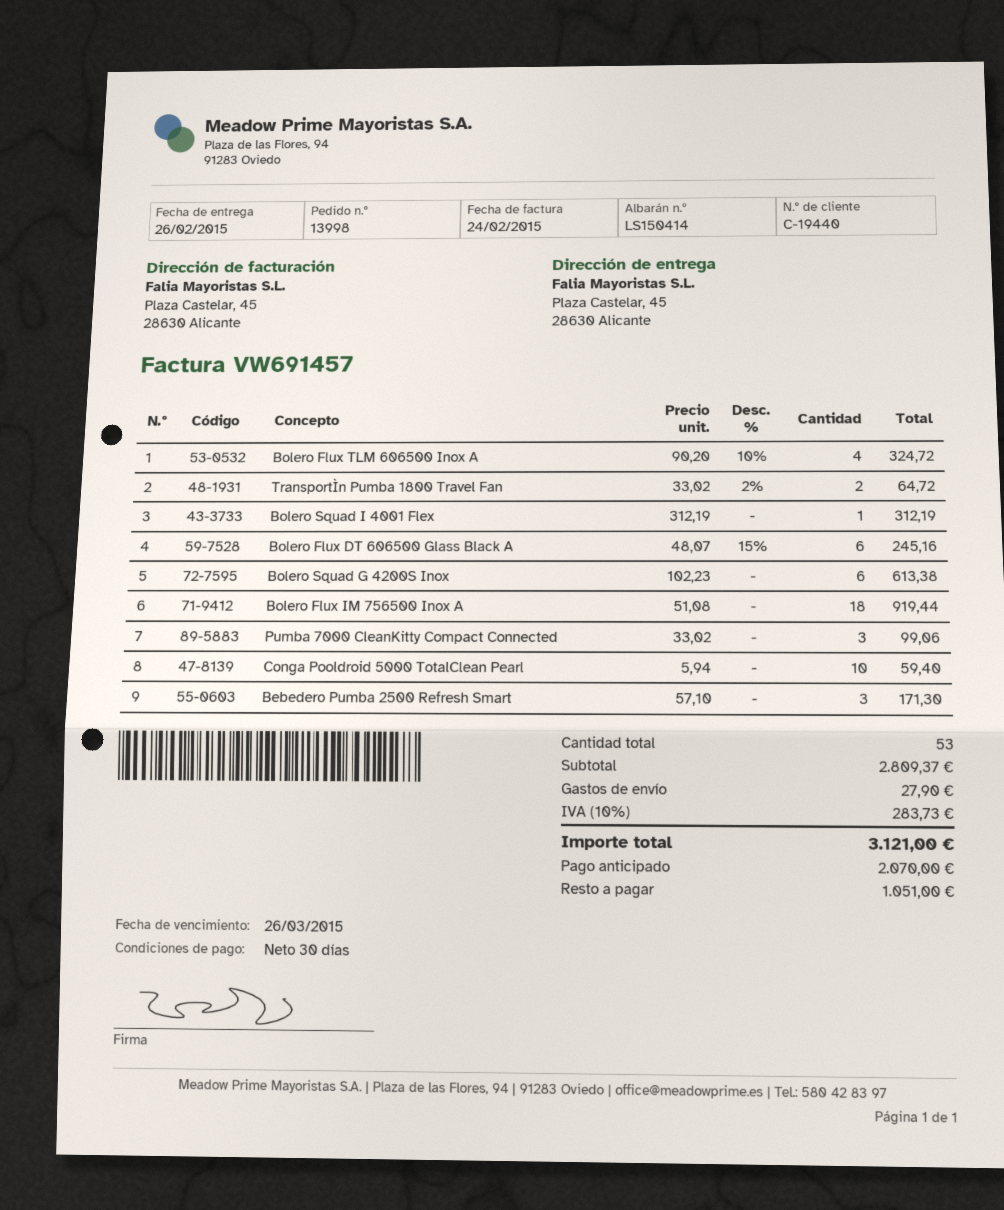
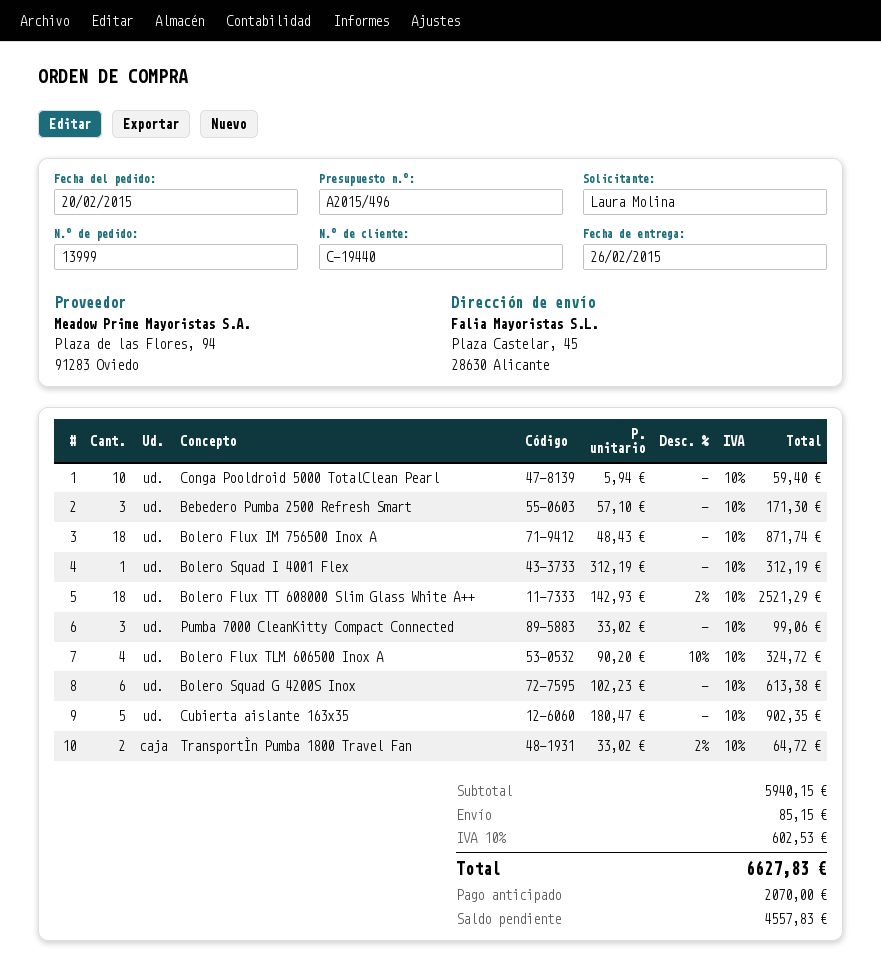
order number: 13998 -> 13999
Bolero Flux DT 606500 Glass Black A: 6 x 48.07 - 15% = 245.16 -> none
Bolero Flux IM 756500 Inox A: 18 x 51.08 = 919.44 -> 18 x 48.43 = 871.74
Bolero Flux TT 608000 Slim Glass White A++: none -> 18 x 142.93 - 2% = 2521.29
Cubierta aislante 163x35: none -> 5 x 180.47 = 902.35
subtotal: 2809.37 -> 5940.15
shipping: 27.90 -> 85.15
tax: 10% = 283.73 -> 10% = 602.53
total: 3121.00 -> 6627.83
balance: 1051.00 -> 4557.83

